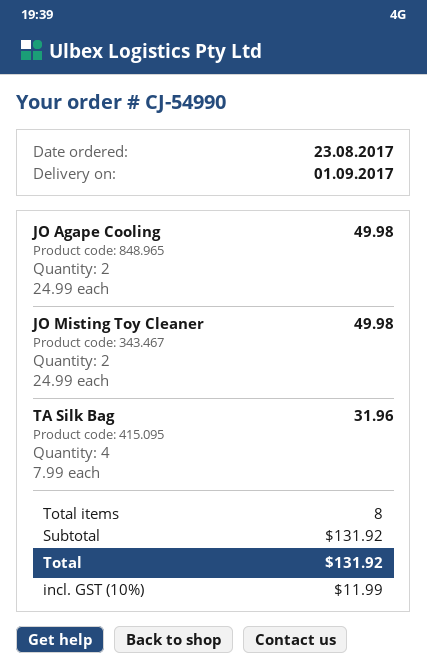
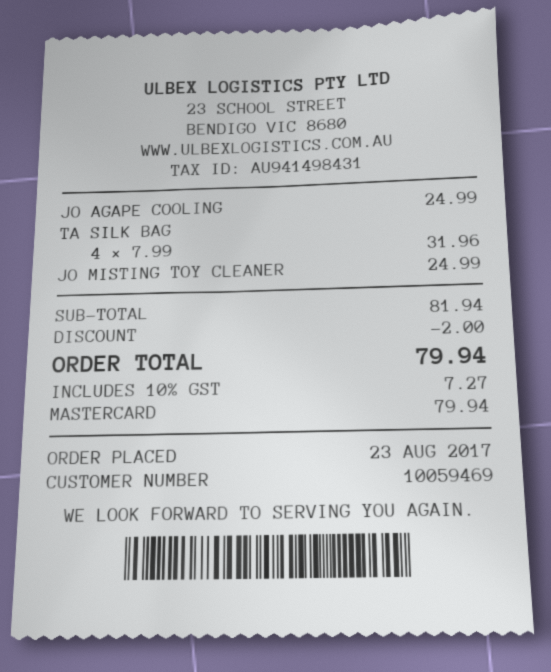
JO Agape Cooling: 2 x 24.99 = 49.98 -> 1 x 24.99 = 24.99
JO Misting Toy Cleaner: 2 x 24.99 = 49.98 -> 1 x 24.99 = 24.99
subtotal: 131.92 -> 81.94
discount: none -> 2.00
tax: 10% = 11.99 -> 10% = 7.27
total: 131.92 -> 79.94

